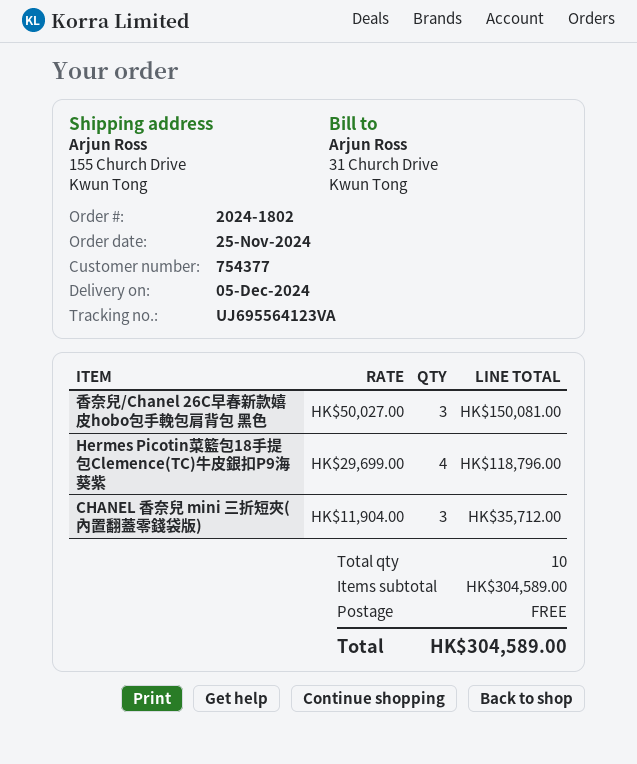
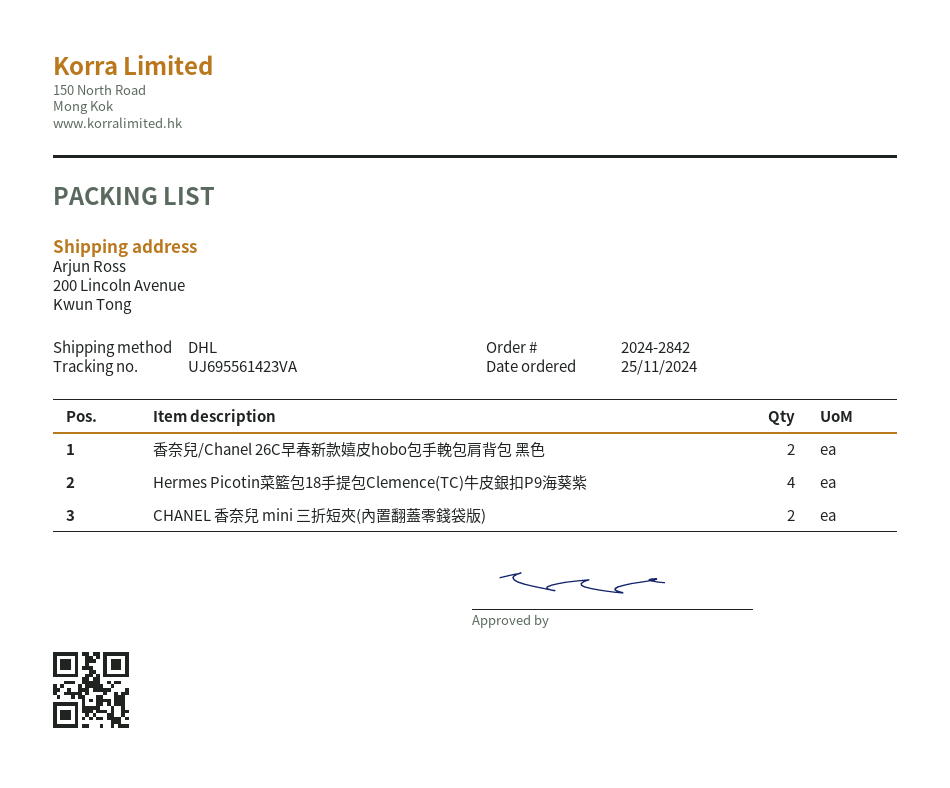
order number: 2024-1802 -> 2024-2842
tracking number: UJ695564123VA -> UJ695561423VA
ship to: 155 Church Drive, Kwun Tong -> 200 Lincoln Avenue, Kwun Tong
香奈兒/Chanel 26C早春新款嬉皮hobo包手輓包肩背包 黑色: 3 -> 2
CHANEL 香奈兒 mini 三折短夾(內置翻蓋零錢袋版): 3 -> 2

